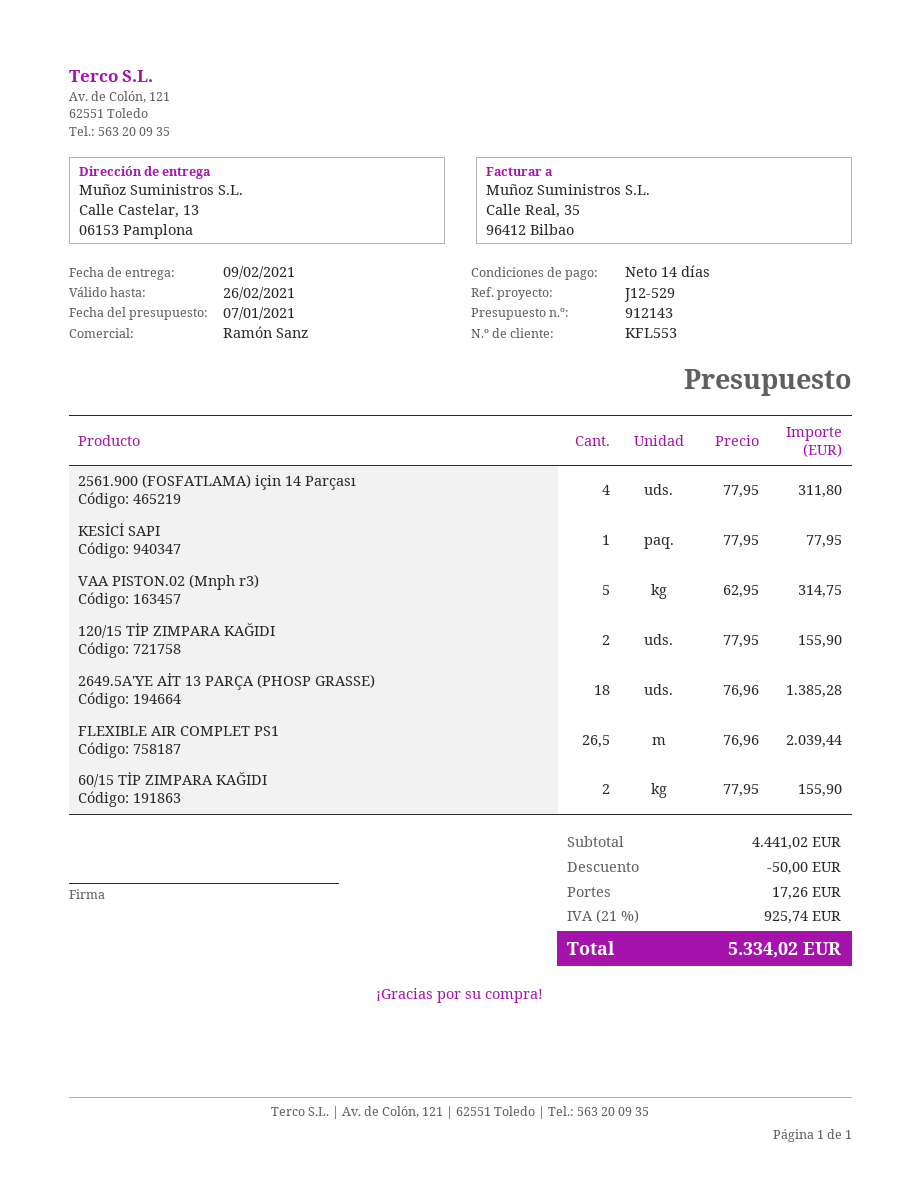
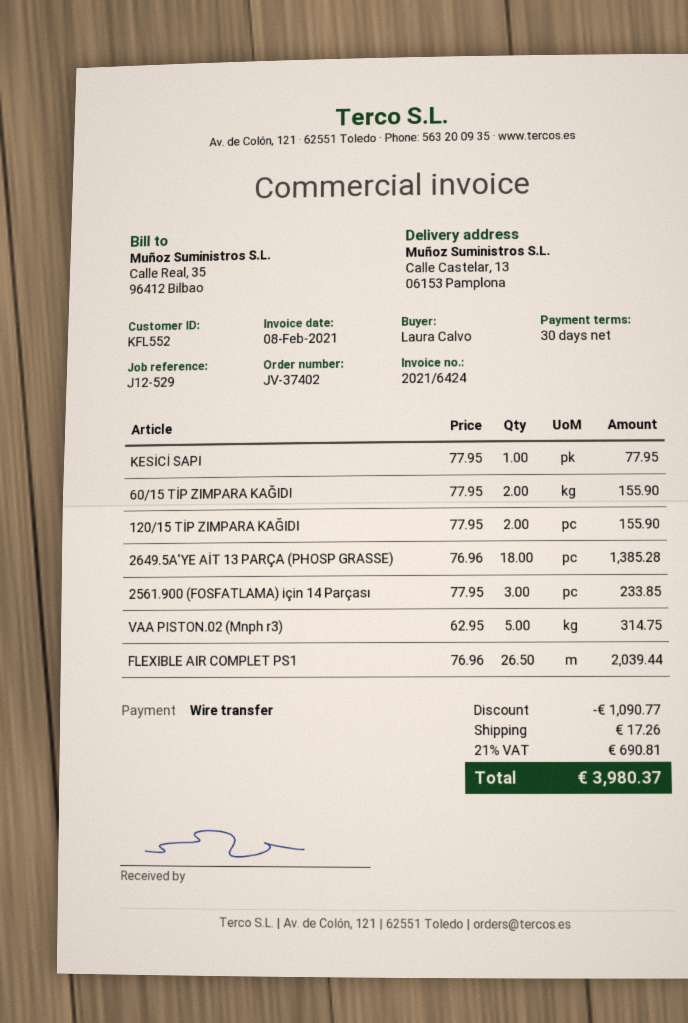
payment terms: 14 days -> 30 days
customer number: KFL553 -> KFL552
2561.900 (FOSFATLAMA) için 14 Parçası: 4 x 77.95 = 311.80 -> 3 x 77.95 = 233.85
discount: 50.00 -> 1090.77
tax: 21% = 925.74 -> 21% = 690.81
total: 5334.02 -> 3980.37

